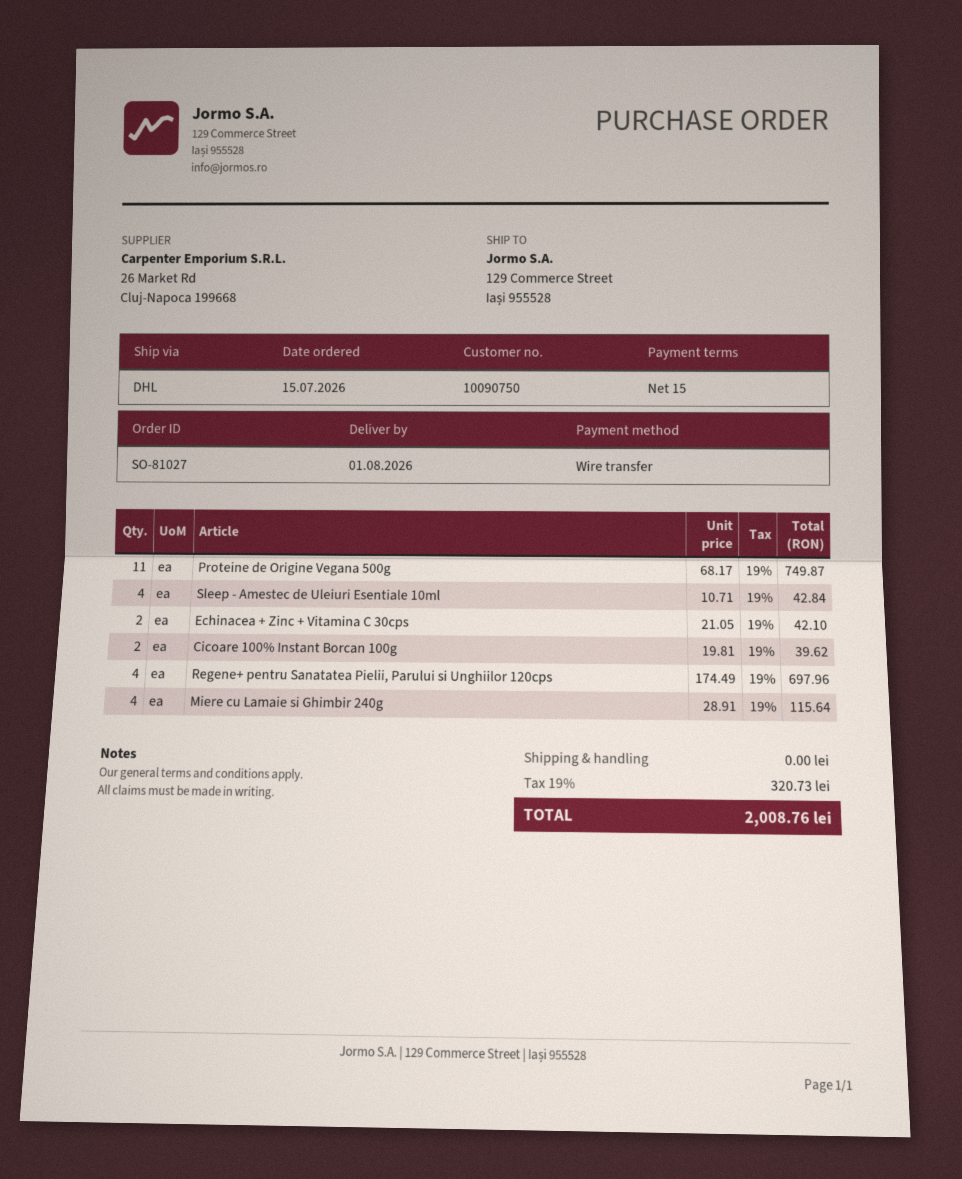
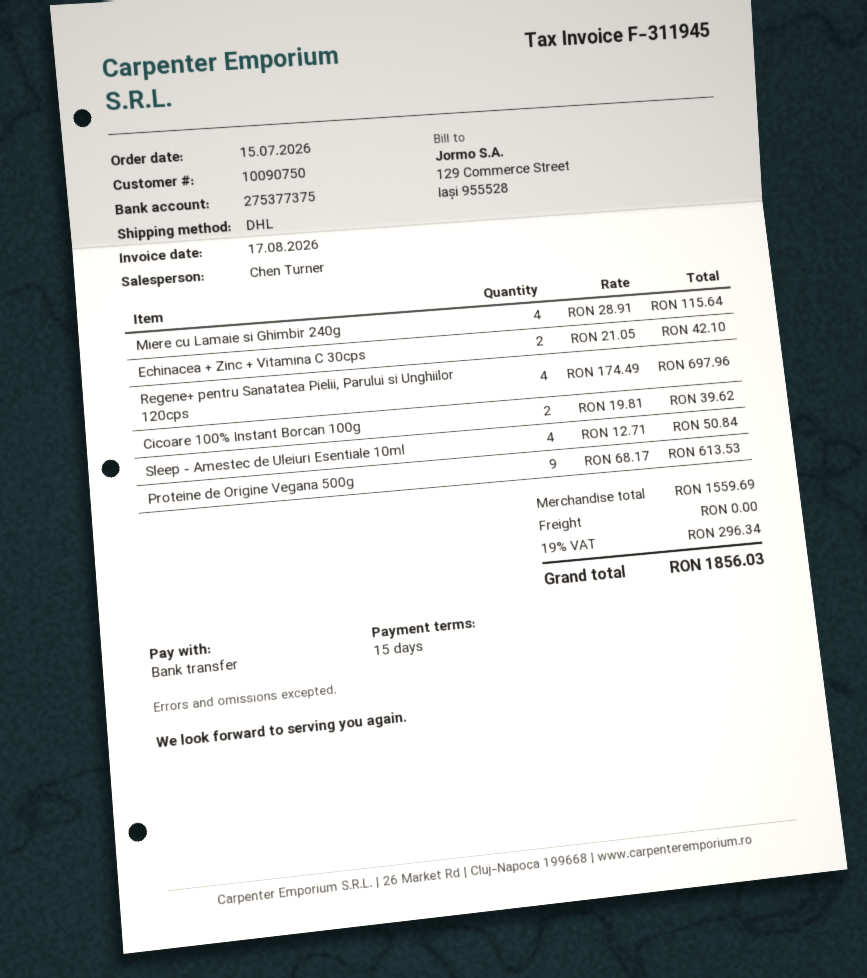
Proteine de Origine Vegana 500g: 11 x 68.17 = 749.87 -> 9 x 68.17 = 613.53
Sleep - Amestec de Uleiuri Esentiale 10ml: 4 x 10.71 = 42.84 -> 4 x 12.71 = 50.84
tax: 19% = 320.73 -> 19% = 296.34
total: 2008.76 -> 1856.03

